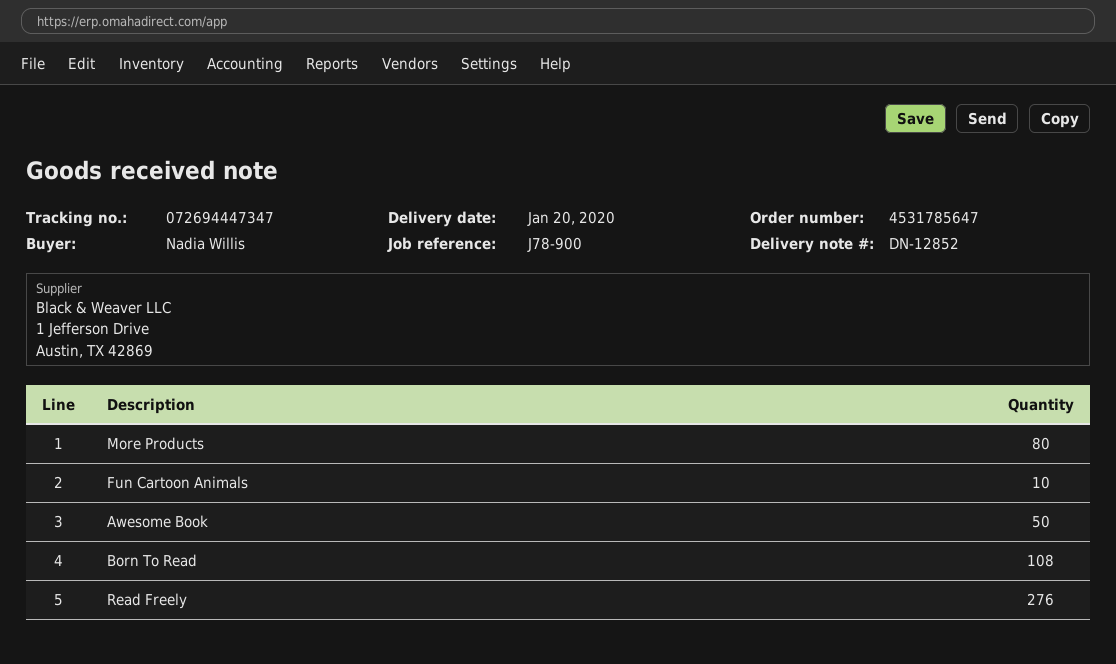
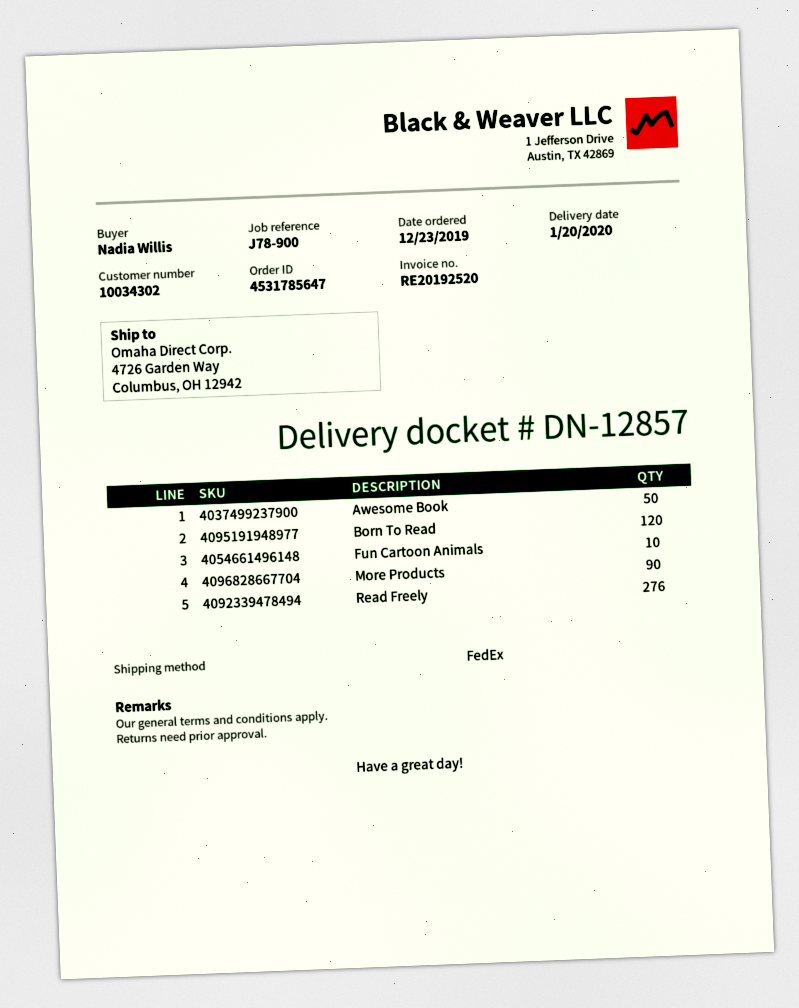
delivery note number: DN-12852 -> DN-12857
More Products: 80 -> 90
Born To Read: 108 -> 120

